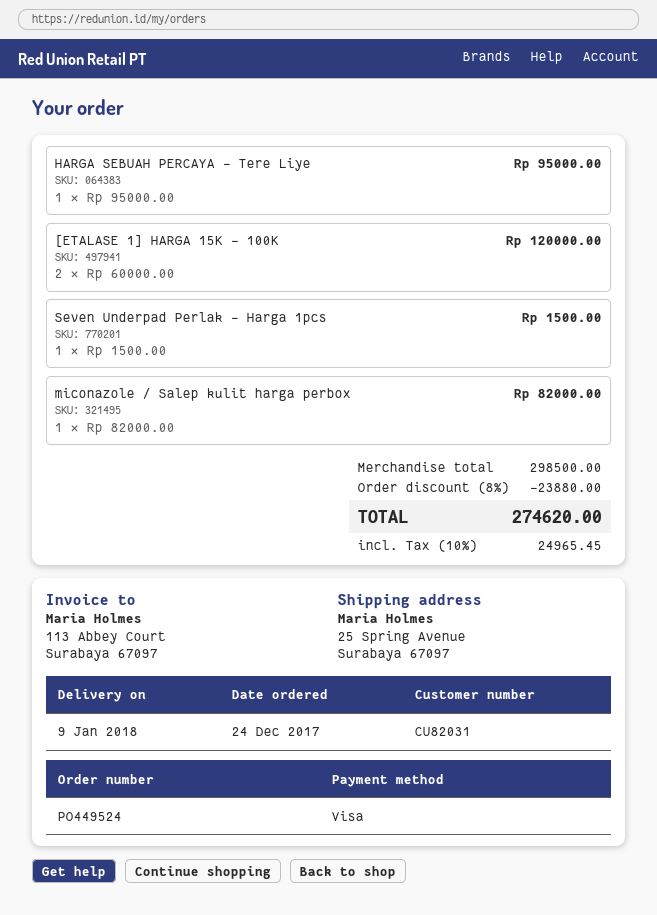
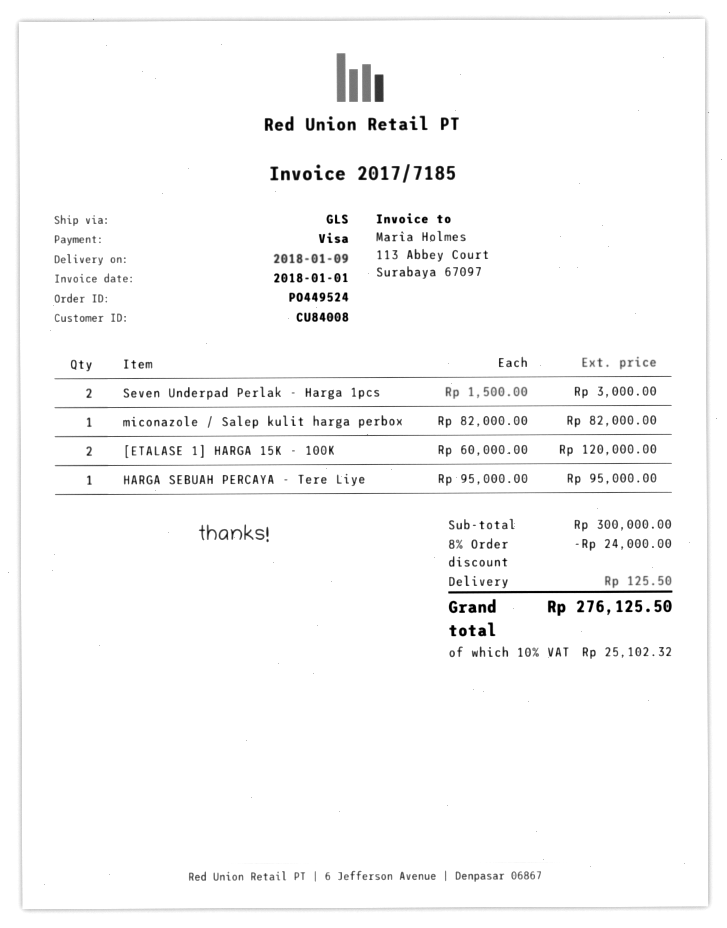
customer number: CU82031 -> CU84008
Seven Underpad Perlak - Harga 1pcs: 1 x 1500.00 = 1500.00 -> 2 x 1500.00 = 3000.00
subtotal: 298500.00 -> 300000.00
discount: 8% = 23880.00 -> 8% = 24000.00
shipping: none -> 125.50
tax: 10% = 24965.45 -> 10% = 25102.32
total: 274620.00 -> 276125.50

